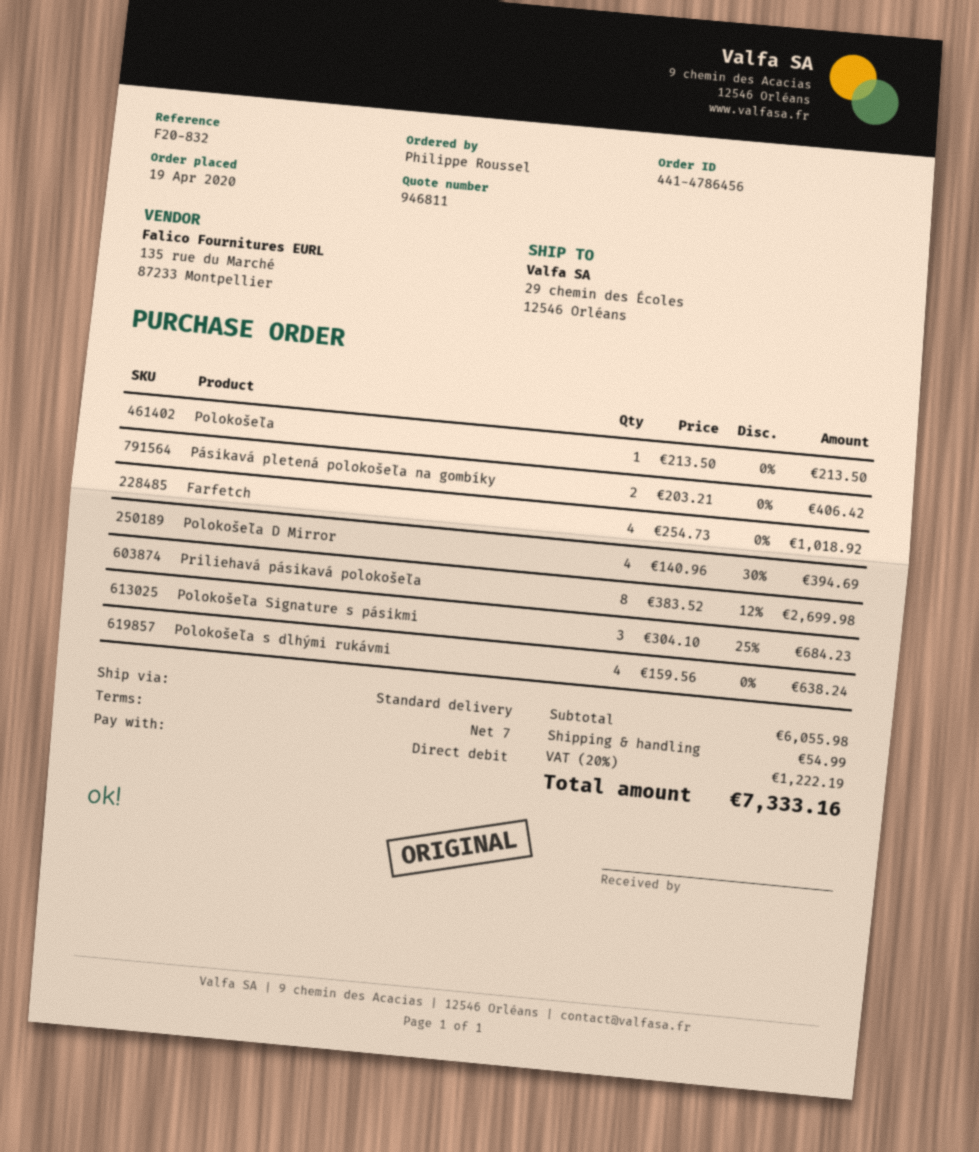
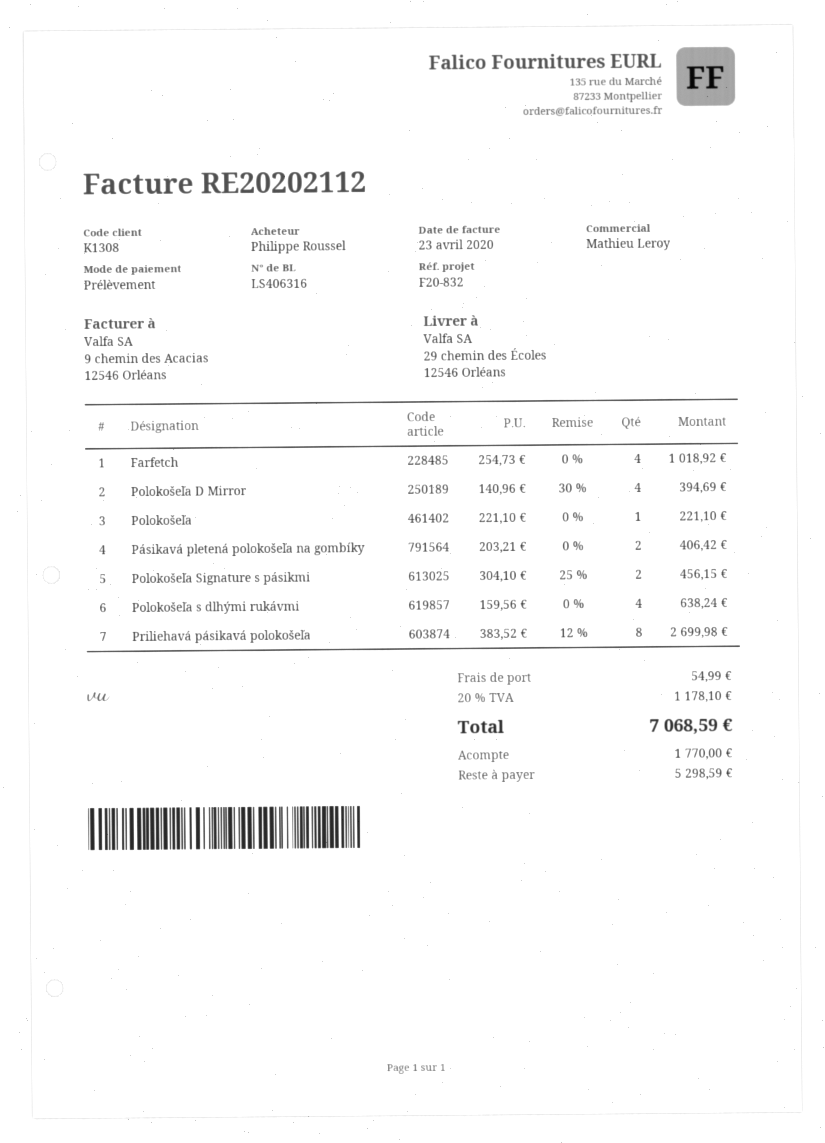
Polokošeľa: 1 x 213.50 = 213.50 -> 1 x 221.10 = 221.10
Polokošeľa Signature s pásikmi: 3 x 304.10 - 25% = 684.23 -> 2 x 304.10 - 25% = 456.15
tax: 20% = 1222.19 -> 20% = 1178.10
total: 7333.16 -> 7068.59

